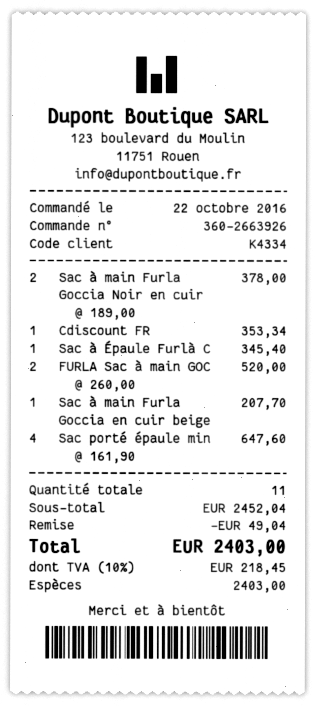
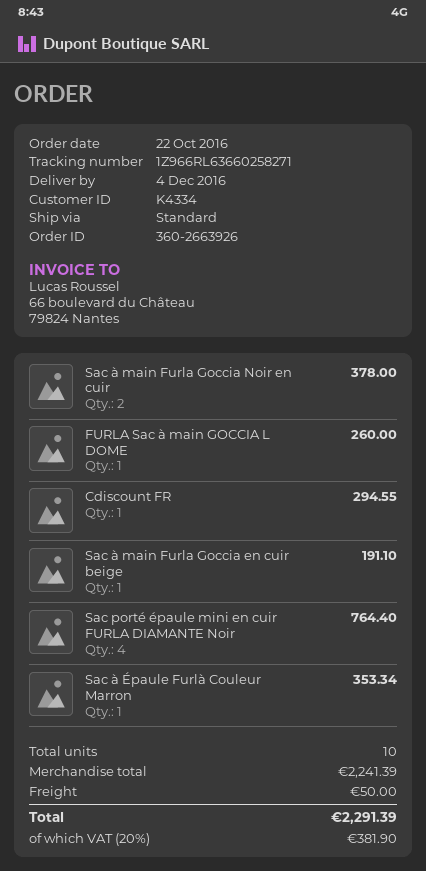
Cdiscount FR: 1 for 353.34 -> 1 for 294.55
Sac à Épaule Furlà C: 1 for 345.40 -> 1 for 353.34
FURLA Sac à main GOC: 2 for 520.00 -> 1 for 260.00
Sac à main Furla Goccia en cuir beige: 1 for 207.70 -> 1 for 191.10
Sac porté épaule min: 4 for 647.60 -> 4 for 764.40
total quantity: 11 -> 10
subtotal: 2452.04 -> 2241.39
discount: 49.04 -> none
shipping: none -> 50.00
tax: 10% = 218.45 -> 20% = 381.90
total: 2403.00 -> 2291.39

